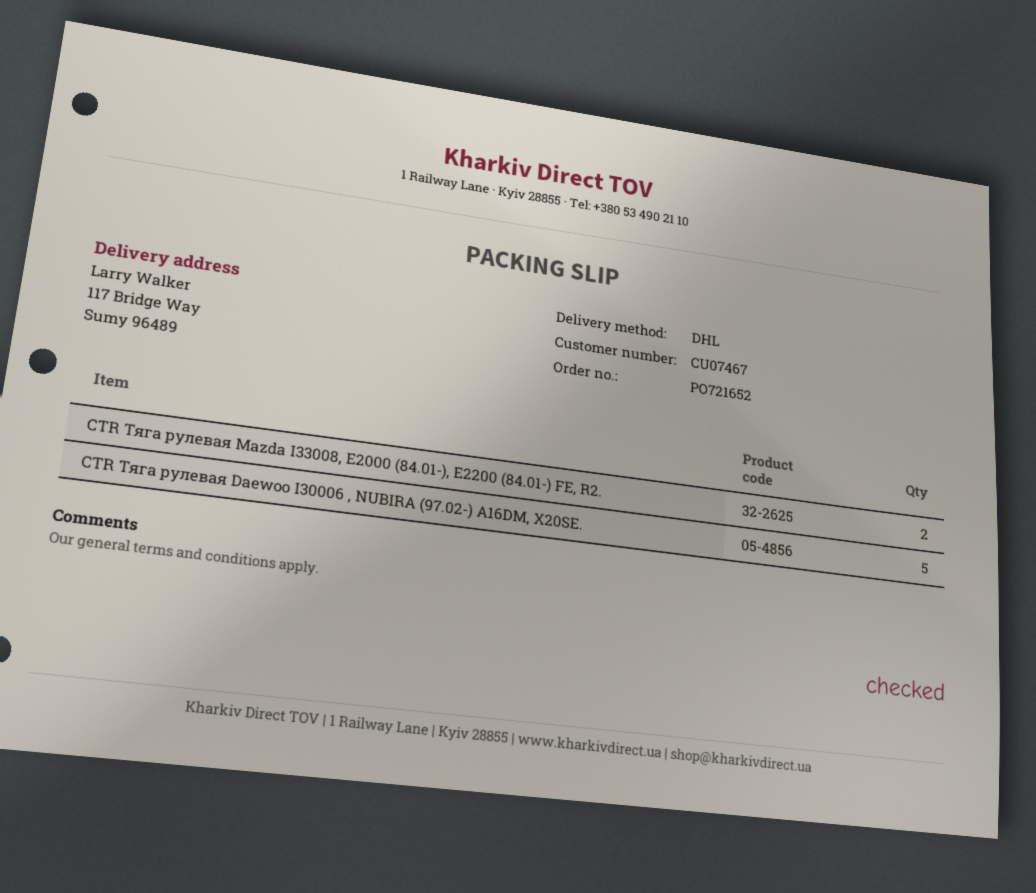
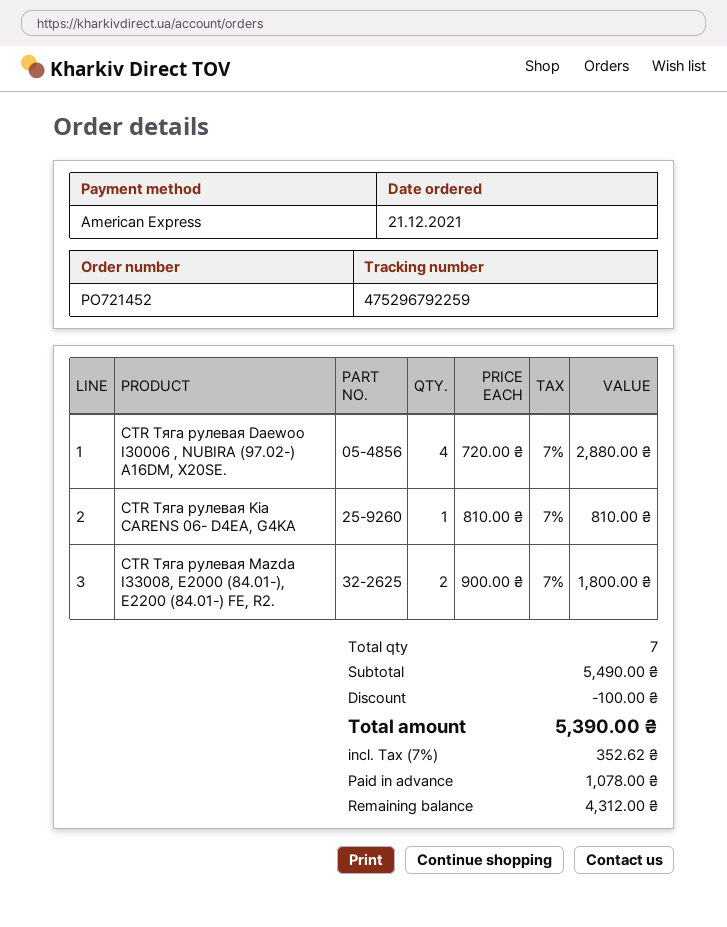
order number: PO721652 -> PO721452
CTR Тяга рулевая Daewoo I30006 , NUBIRA (97.02-) A16DM, X20SE.: 5 -> 4
CTR Тяга рулевая Kia CARENS 06- D4EA, G4KA: none -> 1

